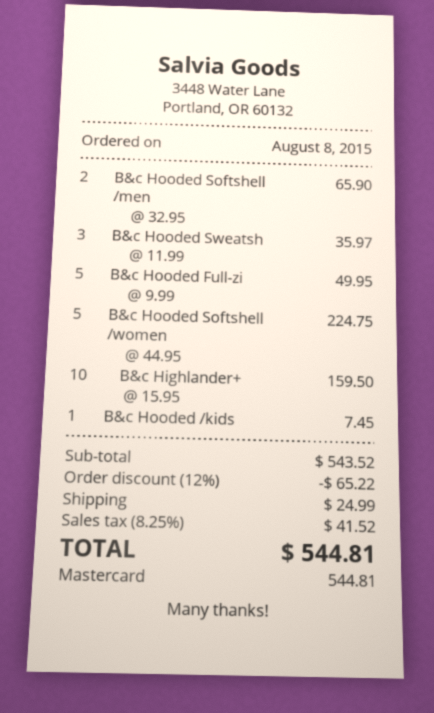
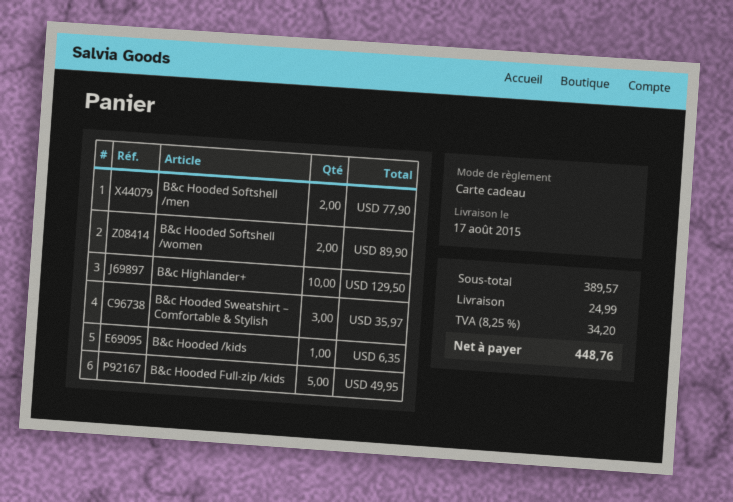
payment method: Mastercard -> gift card
B&c Hooded Softshell /men: 2 for 65.90 -> 2 for 77.90
B&c Hooded Softshell /women: 5 for 224.75 -> 2 for 89.90
B&c Highlander+: 10 for 159.50 -> 10 for 129.50
B&c Hooded /kids: 1 for 7.45 -> 1 for 6.35
subtotal: 543.52 -> 389.57
discount: 12% = 65.22 -> none
tax: 8.25% = 41.52 -> 8.25% = 34.20
total: 544.81 -> 448.76

